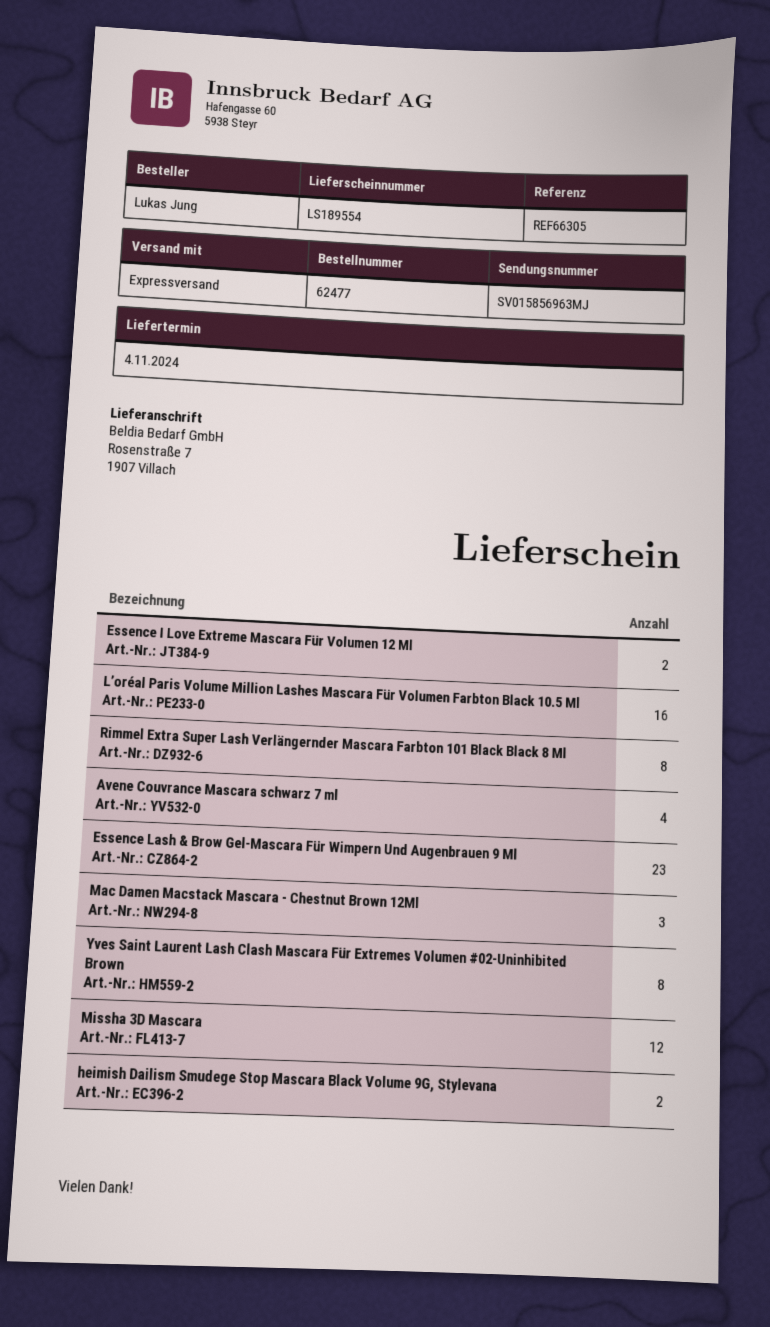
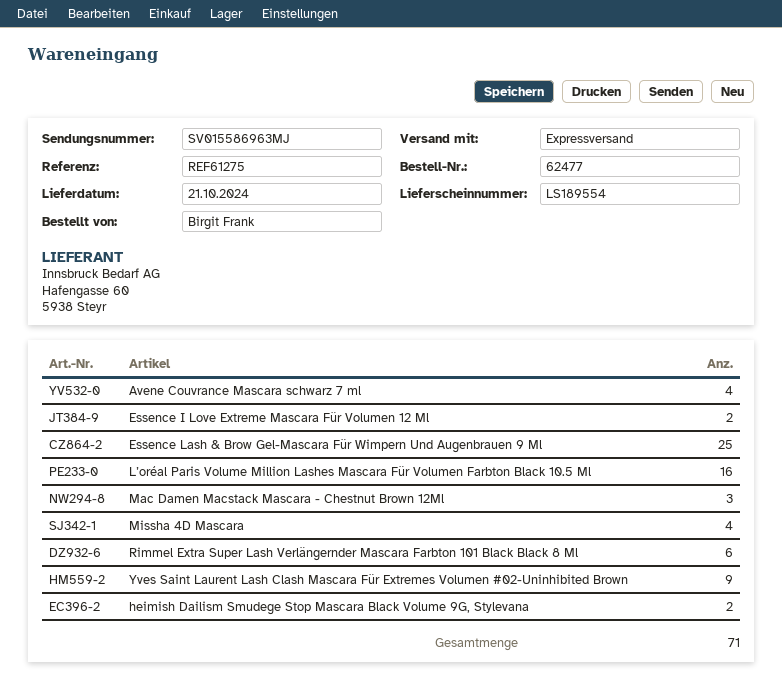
delivery date: 2024-11-04 -> 2024-10-21
reference: REF66305 -> REF61275
ordered by: Lukas Jung -> Birgit Frank
tracking number: SV015856963MJ -> SV015586963MJ
Rimmel Extra Super Lash Verlängernder Mascara Farbton 101 Black Black 8 Ml: 8 -> 6
Essence Lash & Brow Gel-Mascara Für Wimpern Und Augenbrauen 9 Ml: 23 -> 25
Yves Saint Laurent Lash Clash Mascara Für Extremes Volumen #02-Uninhibited Brown: 8 -> 9
Missha 3D Mascara: 12 -> none
Missha 4D Mascara: none -> 4

